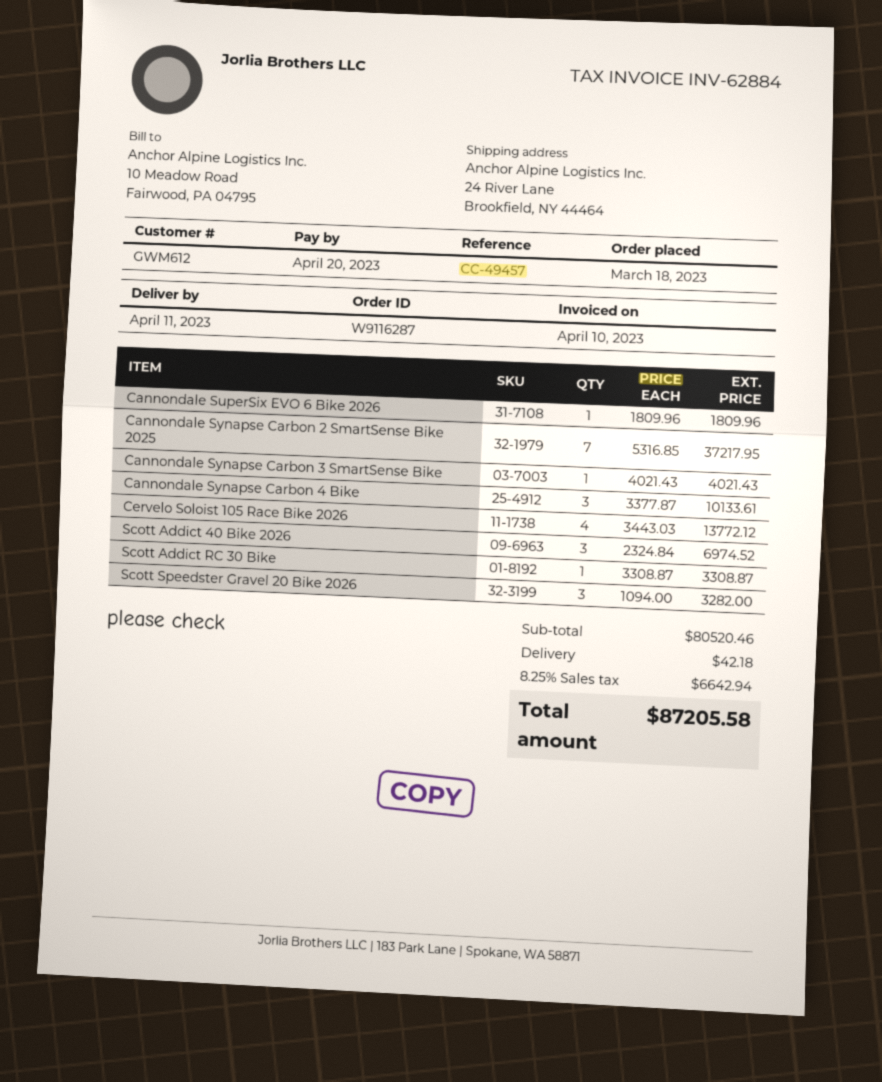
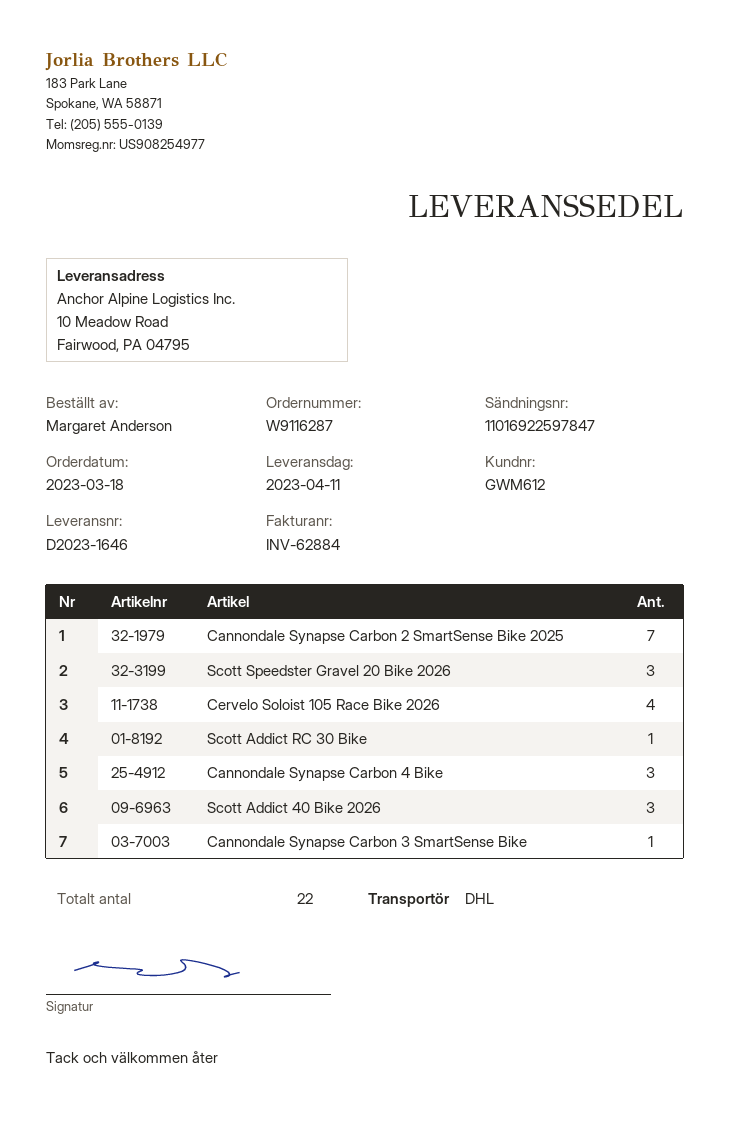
ship to: 24 River Lane, Brookfield, NY 44464 -> 10 Meadow Road, Fairwood, PA 04795
Cannondale SuperSix EVO 6 Bike 2026: 1 -> none

